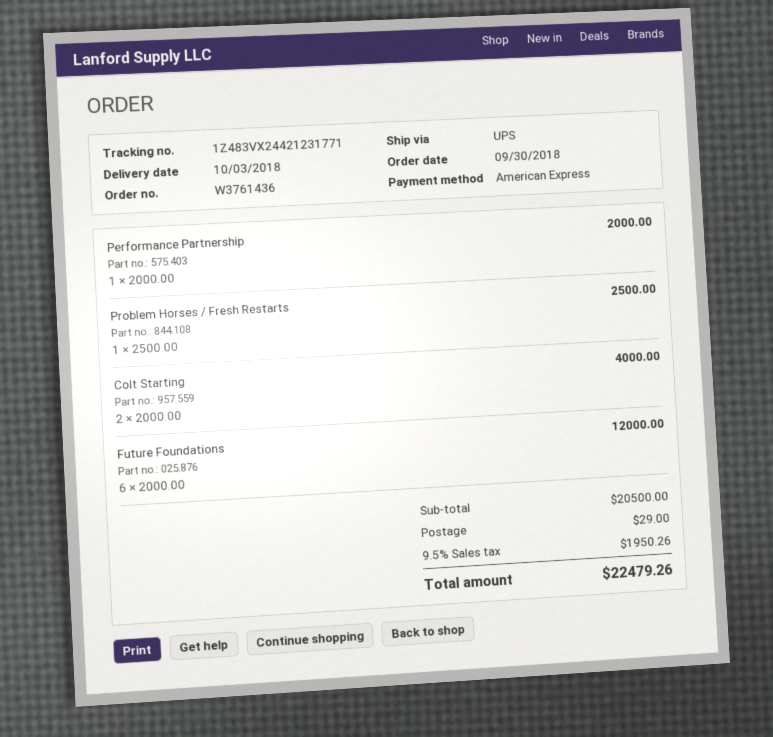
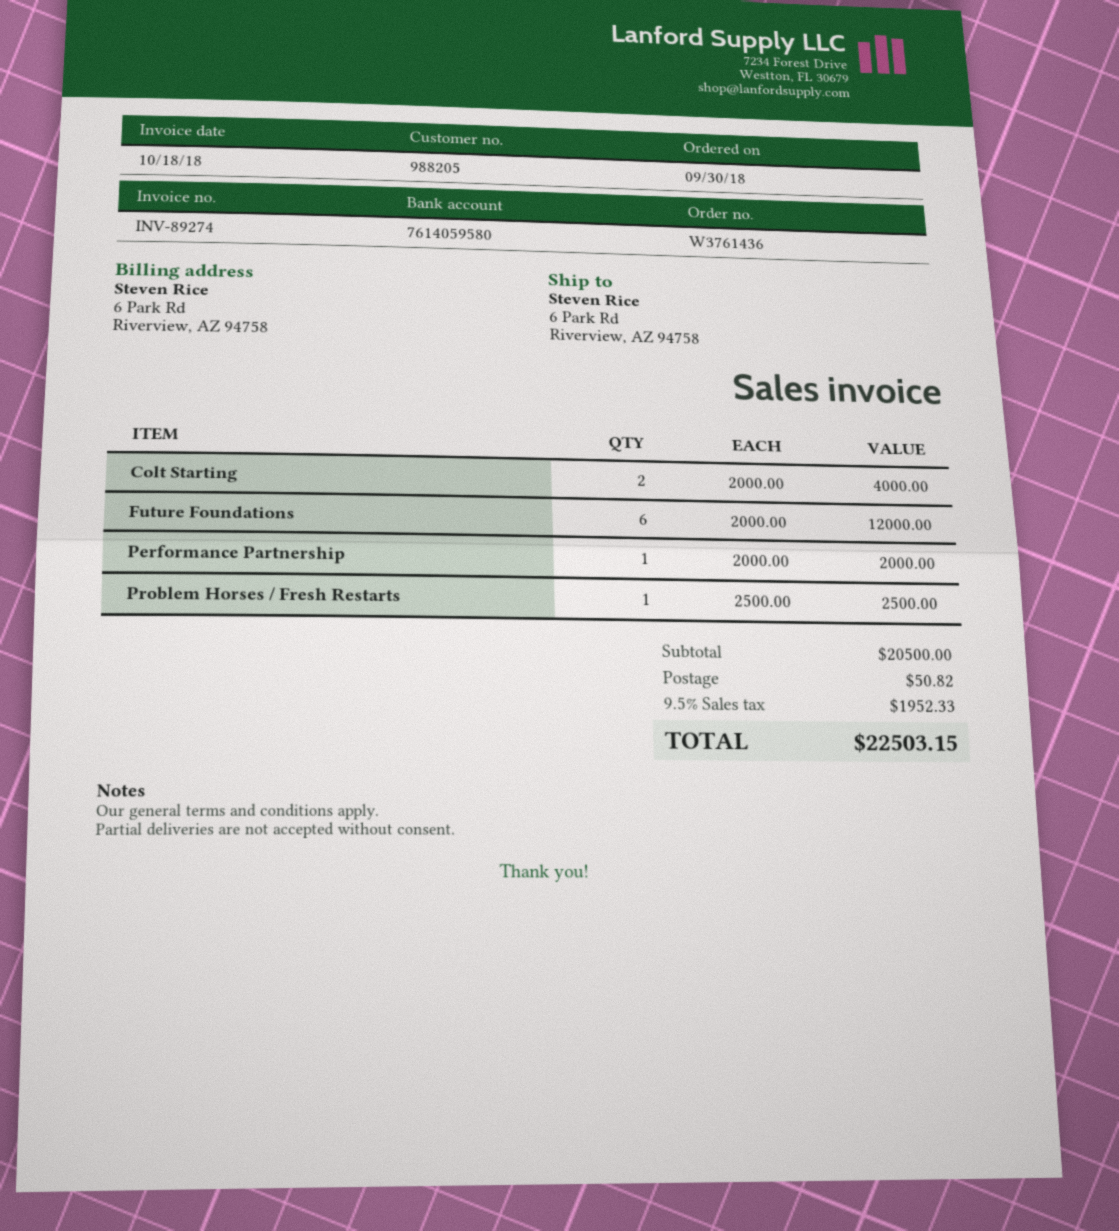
shipping: 29.00 -> 50.82
tax: 9.5% = 1950.26 -> 9.5% = 1952.33
total: 22479.26 -> 22503.15

